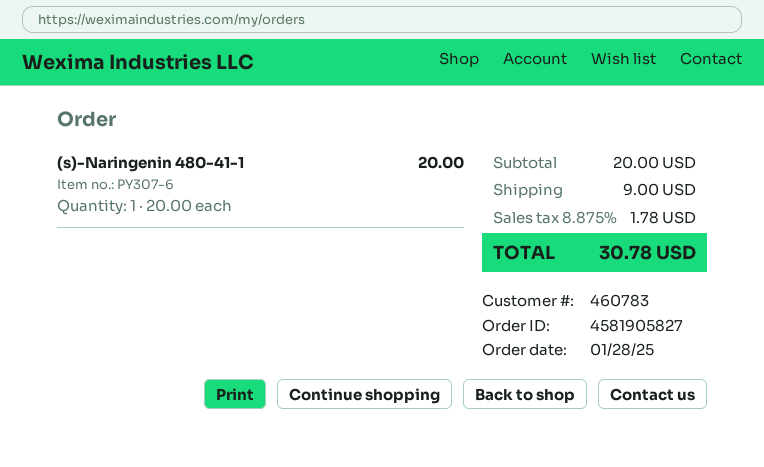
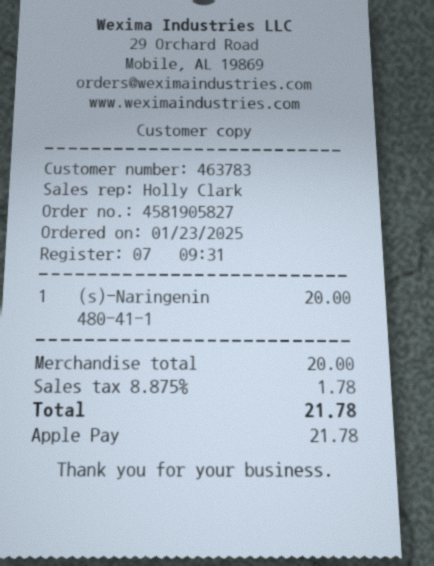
order date: 2025-01-28 -> 2025-01-23
customer number: 460783 -> 463783
shipping: 9.00 -> none
total: 30.78 -> 21.78

